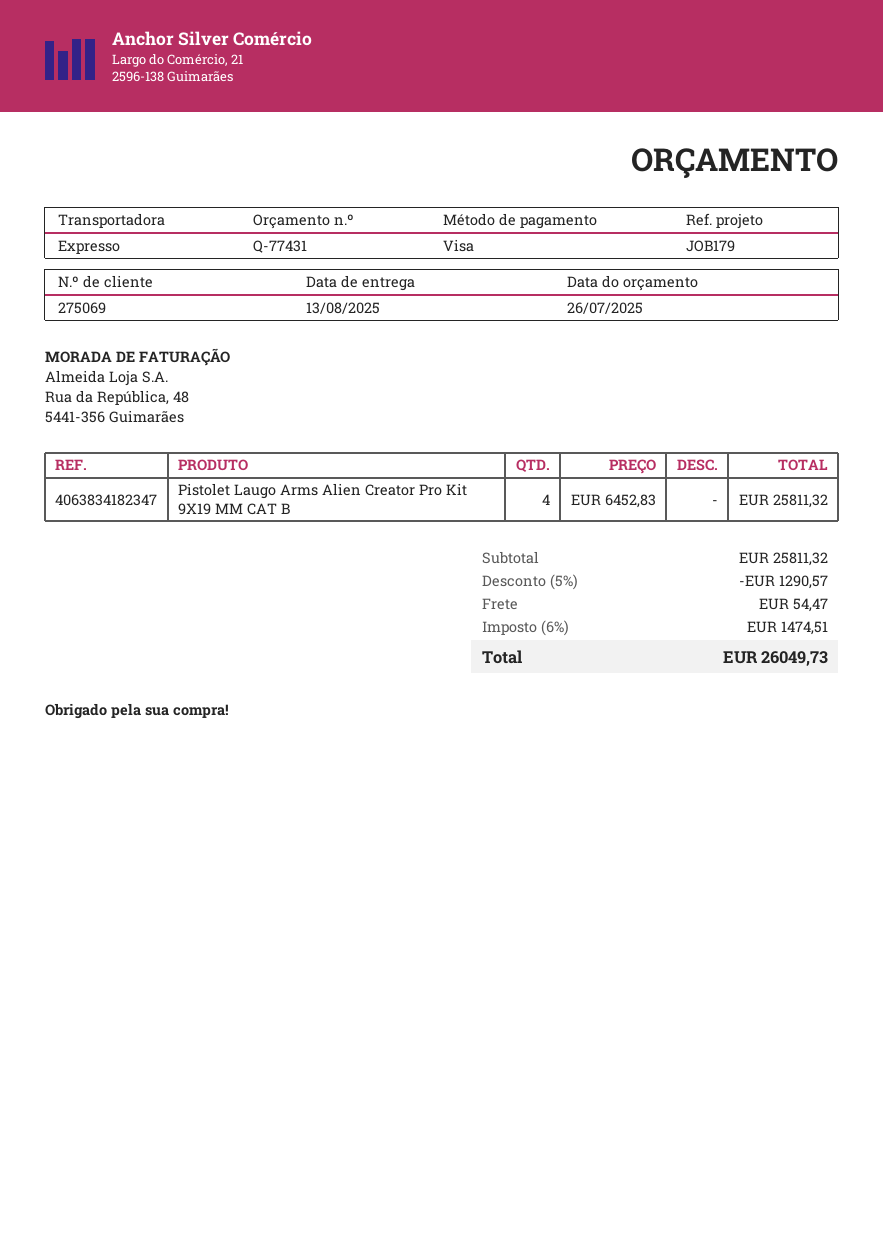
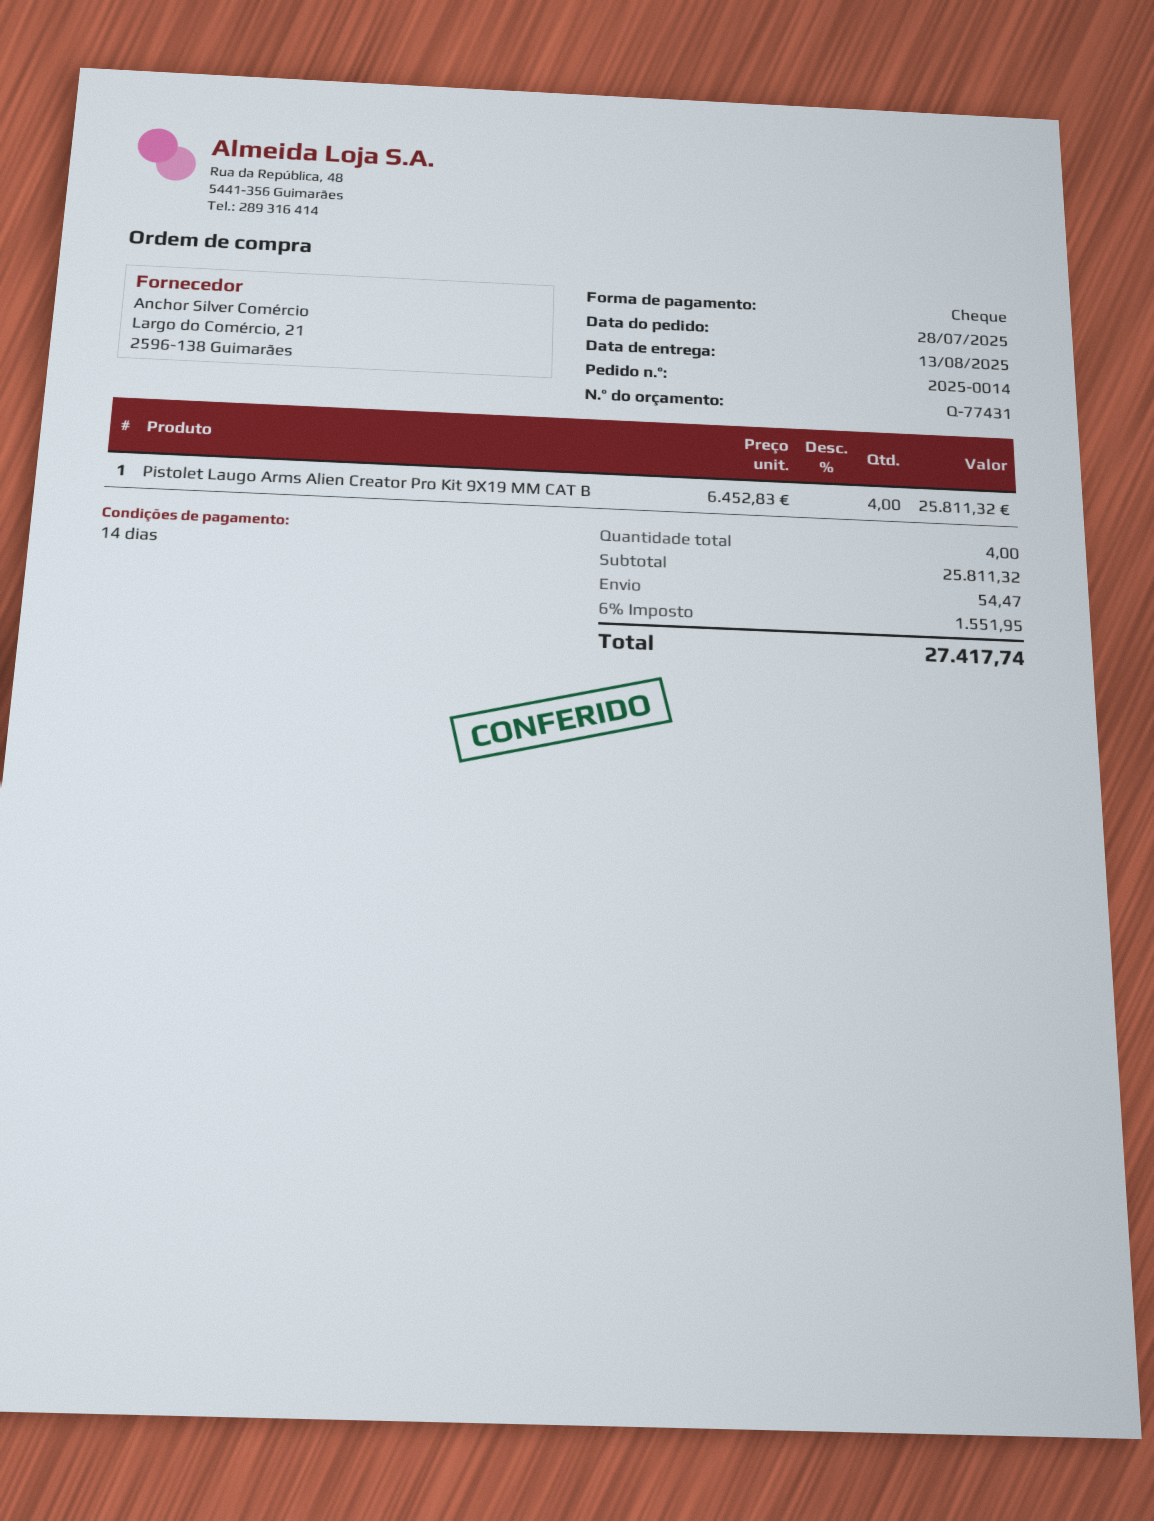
payment method: Visa -> cheque
discount: 5% = 1290.57 -> none
tax: 6% = 1474.51 -> 6% = 1551.95
total: 26049.73 -> 27417.74

